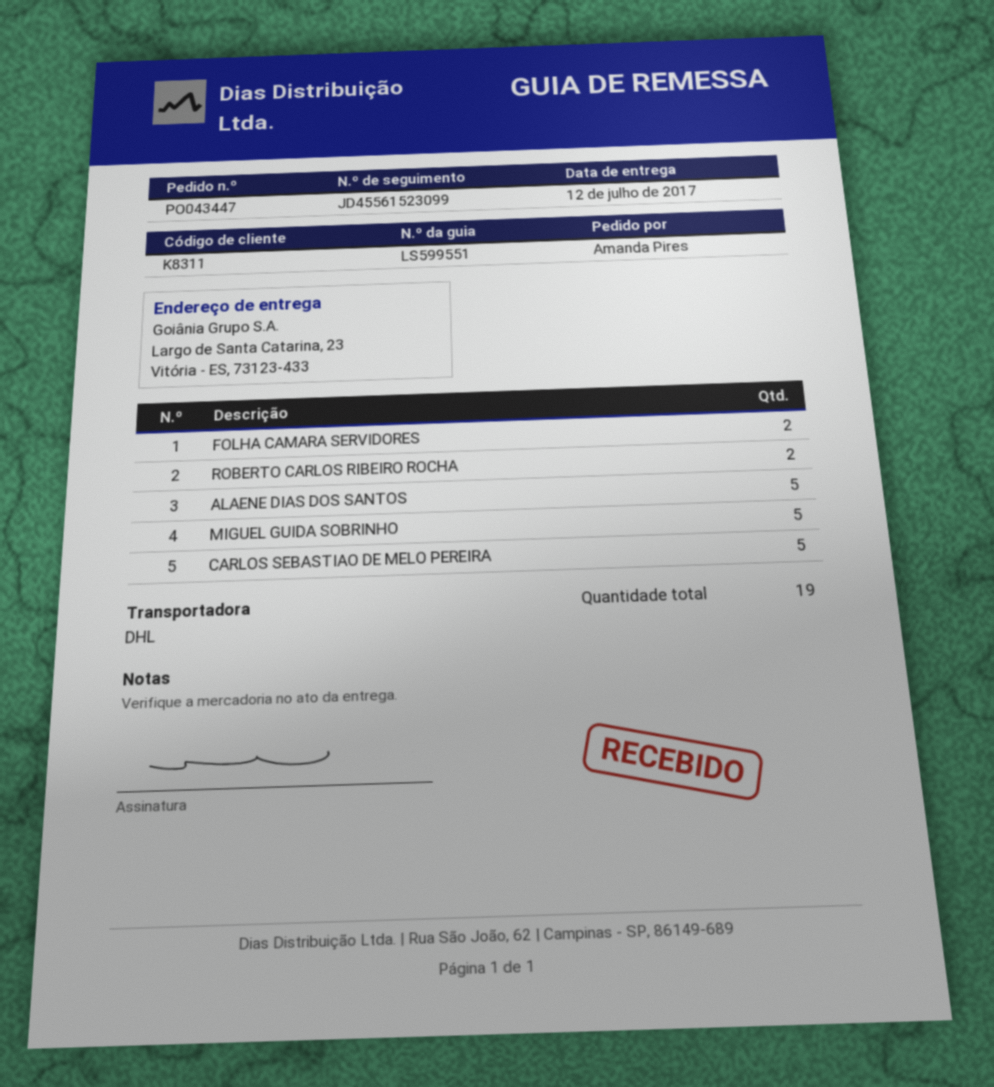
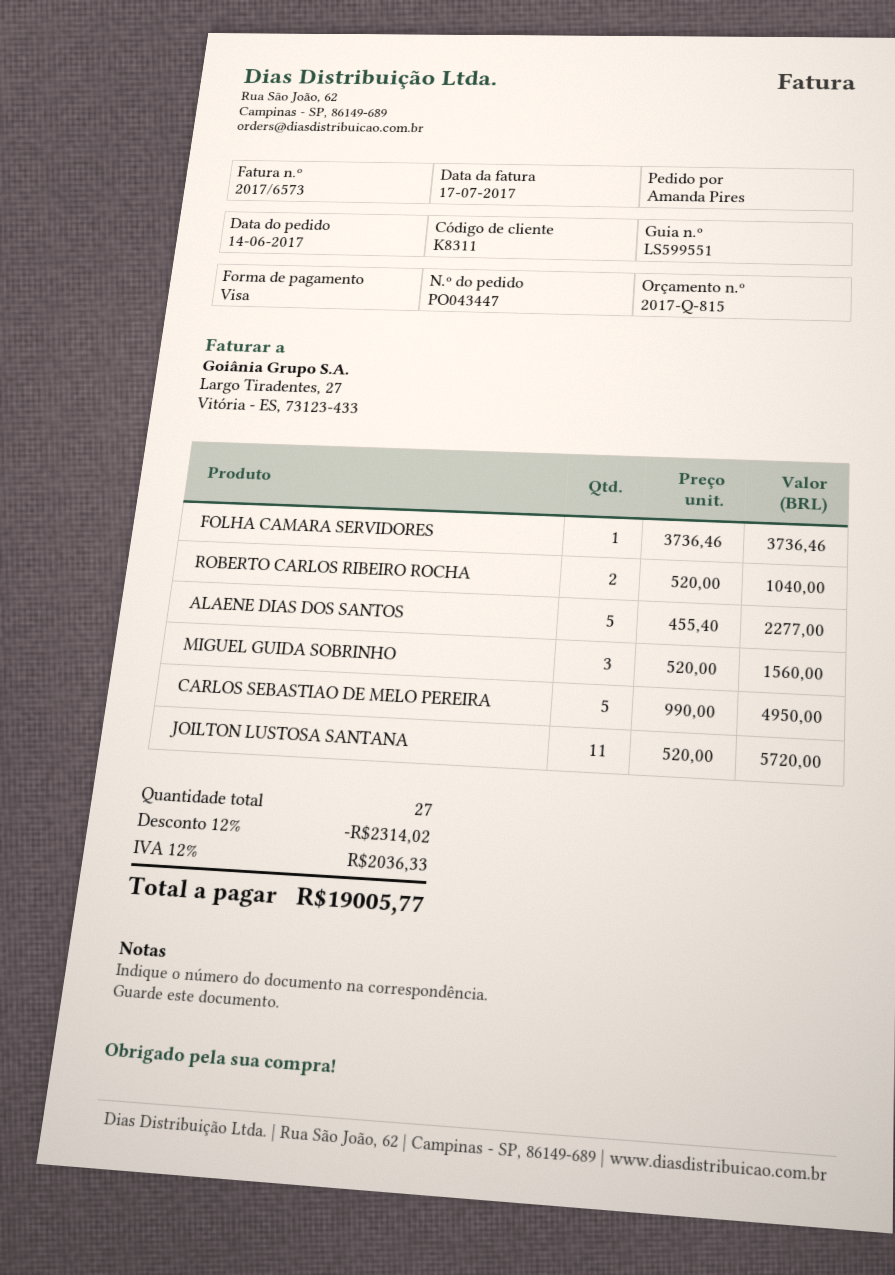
FOLHA CAMARA SERVIDORES: 2 -> 1
MIGUEL GUIDA SOBRINHO: 5 -> 3
JOILTON LUSTOSA SANTANA: none -> 11
total quantity: 19 -> 27

